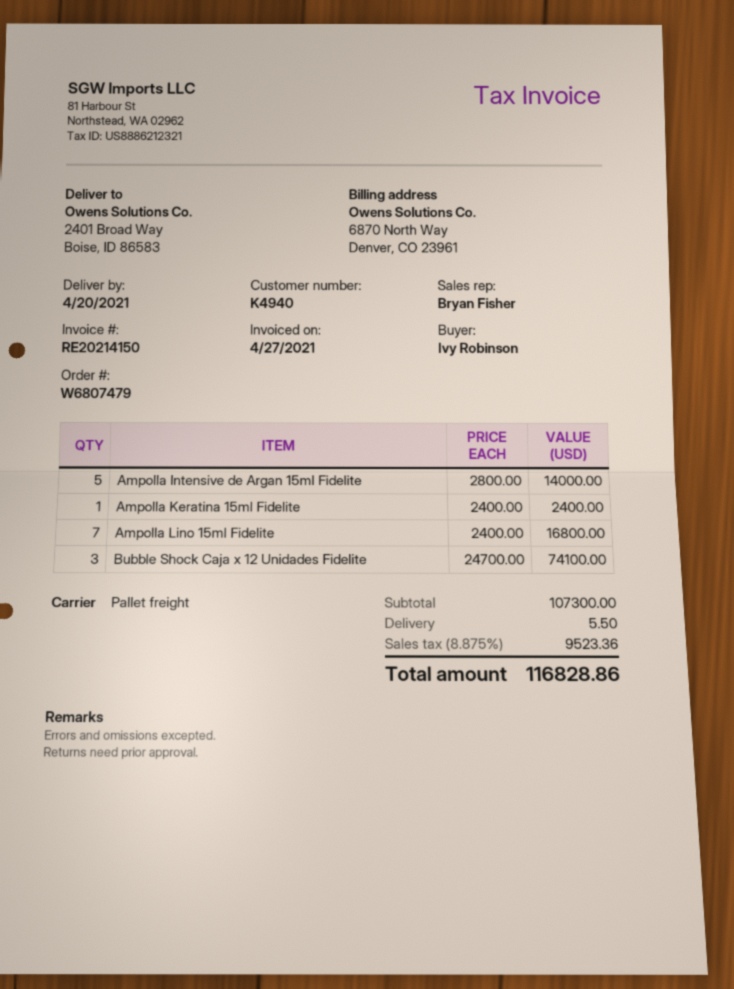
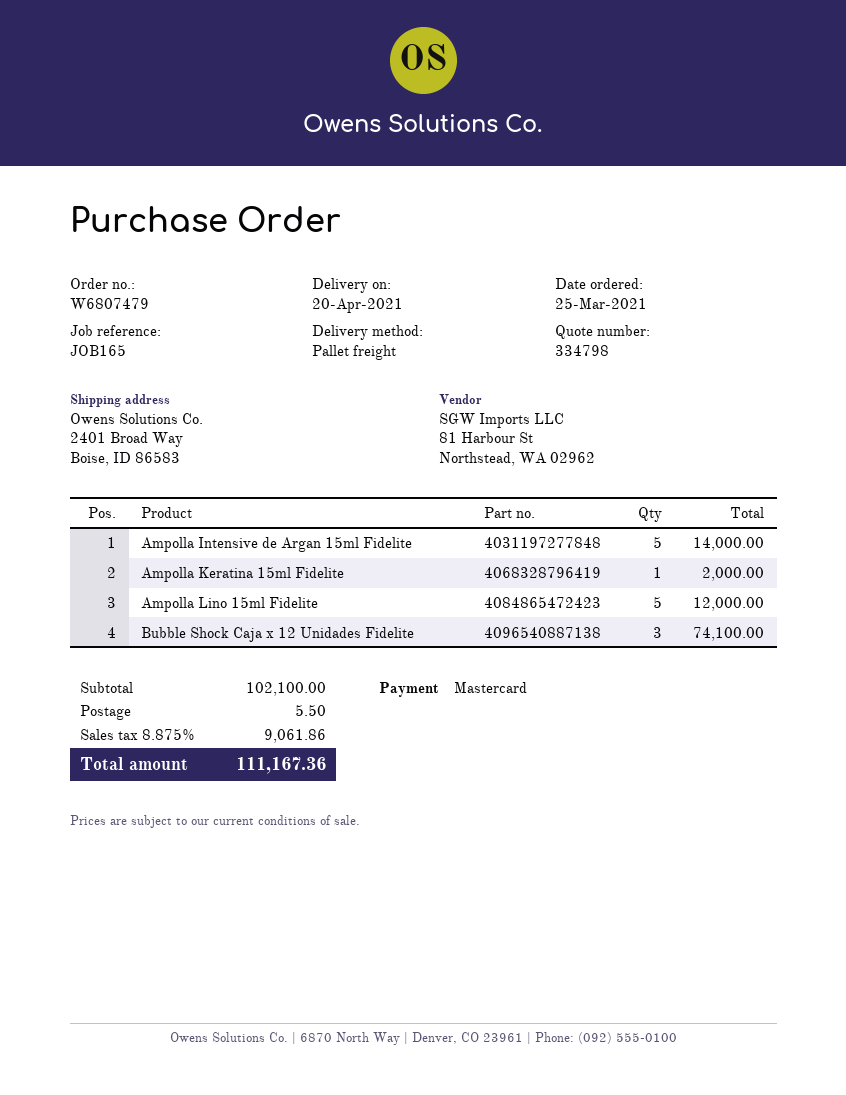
Ampolla Keratina 15ml Fidelite: 1 for 2400.00 -> 1 for 2000.00
Ampolla Lino 15ml Fidelite: 7 for 16800.00 -> 5 for 12000.00
subtotal: 107300.00 -> 102100.00
tax: 8.875% = 9523.36 -> 8.875% = 9061.86
total: 116828.86 -> 111167.36

